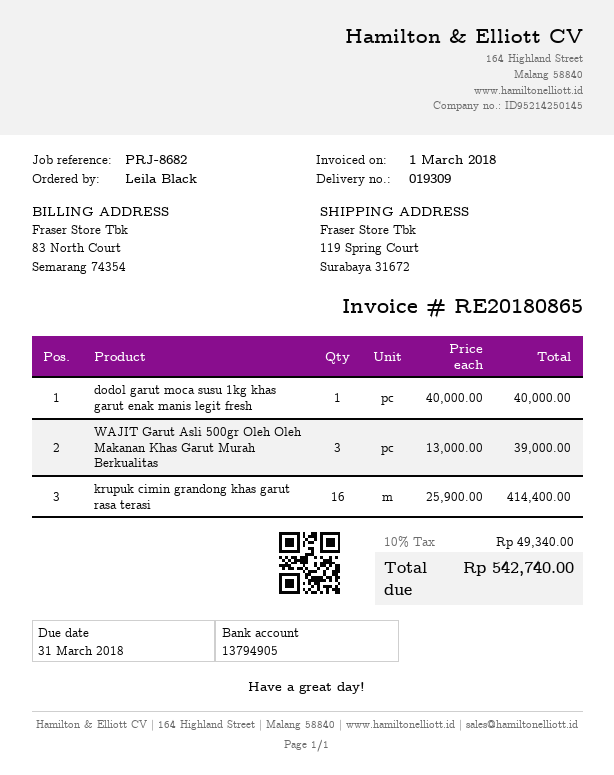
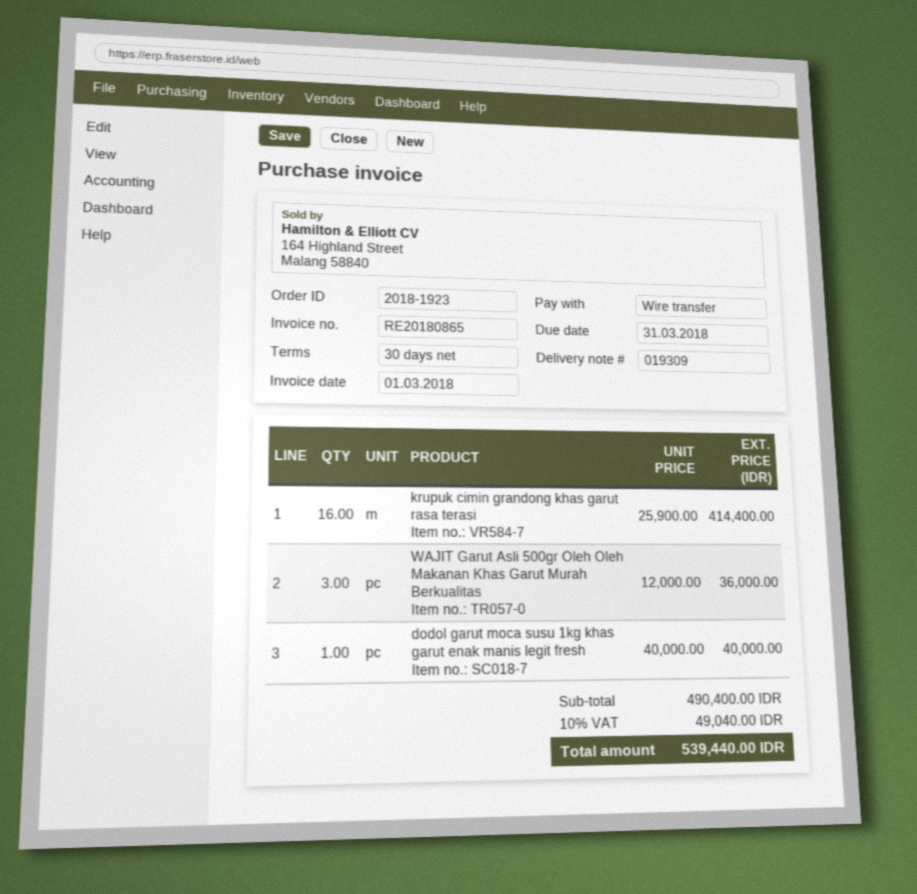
WAJIT Garut Asli 500gr Oleh Oleh Makanan Khas Garut Murah Berkualitas: 3 x 13000.00 = 39000.00 -> 3 x 12000.00 = 36000.00
tax: 10% = 49340.00 -> 10% = 49040.00
total: 542740.00 -> 539440.00

